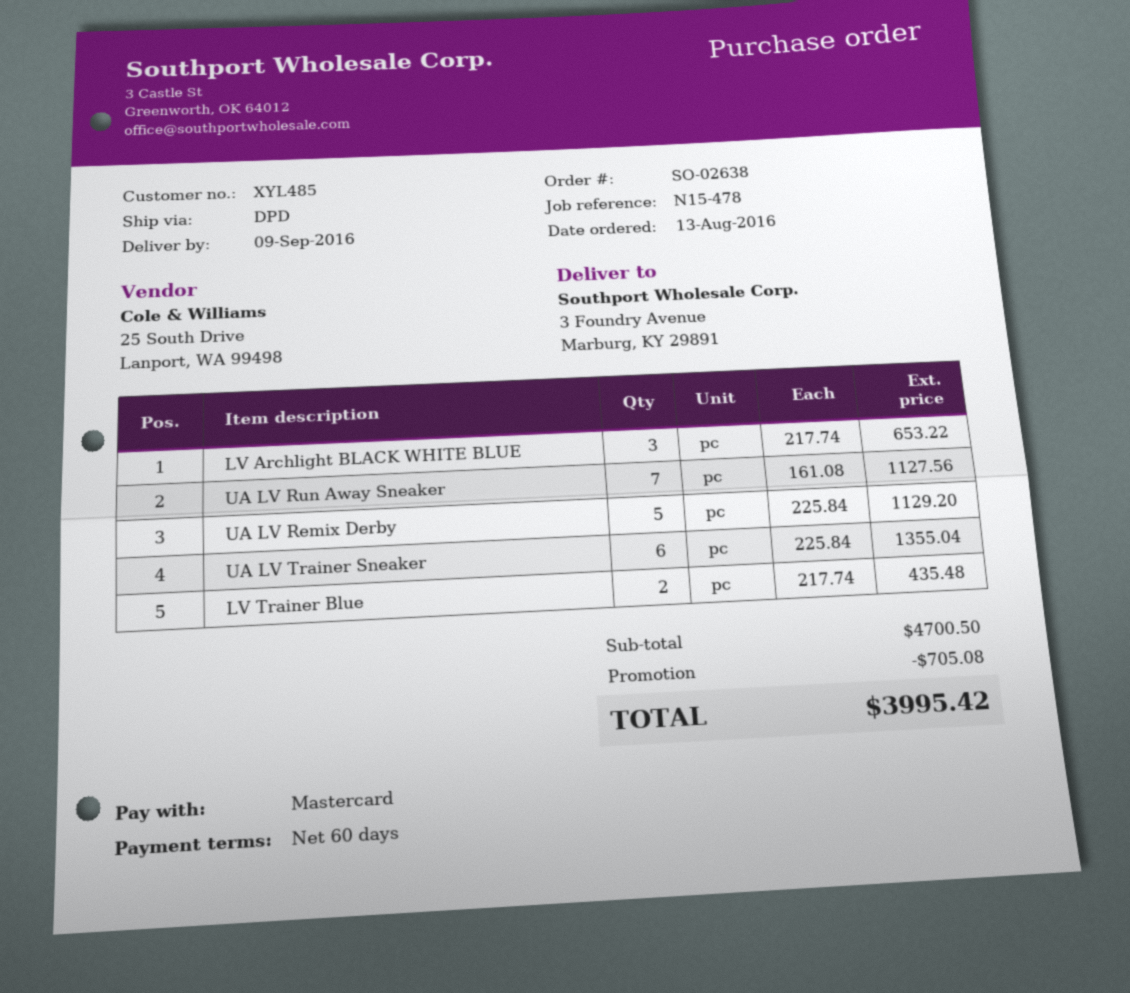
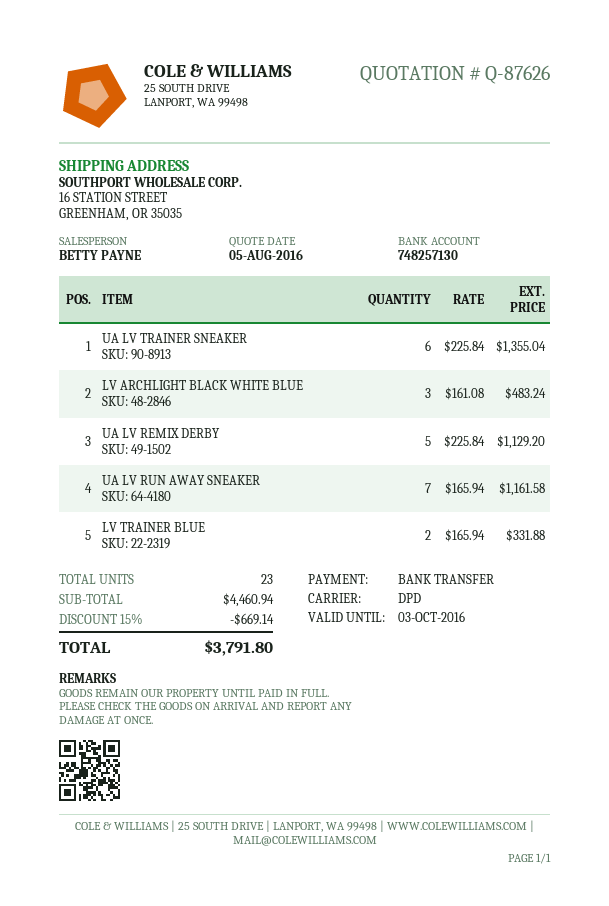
payment method: Mastercard -> bank transfer
ship to: 3 Foundry Avenue, Marburg, KY 29891 -> 16 STATION STREET, GREENHAM, OR 35035
LV Archlight BLACK WHITE BLUE: 3 x 217.74 = 653.22 -> 3 x 161.08 = 483.24
UA LV Run Away Sneaker: 7 x 161.08 = 1127.56 -> 7 x 165.94 = 1161.58
LV Trainer Blue: 2 x 217.74 = 435.48 -> 2 x 165.94 = 331.88
subtotal: 4700.50 -> 4460.94
discount: 705.08 -> 669.14
total: 3995.42 -> 3791.80

